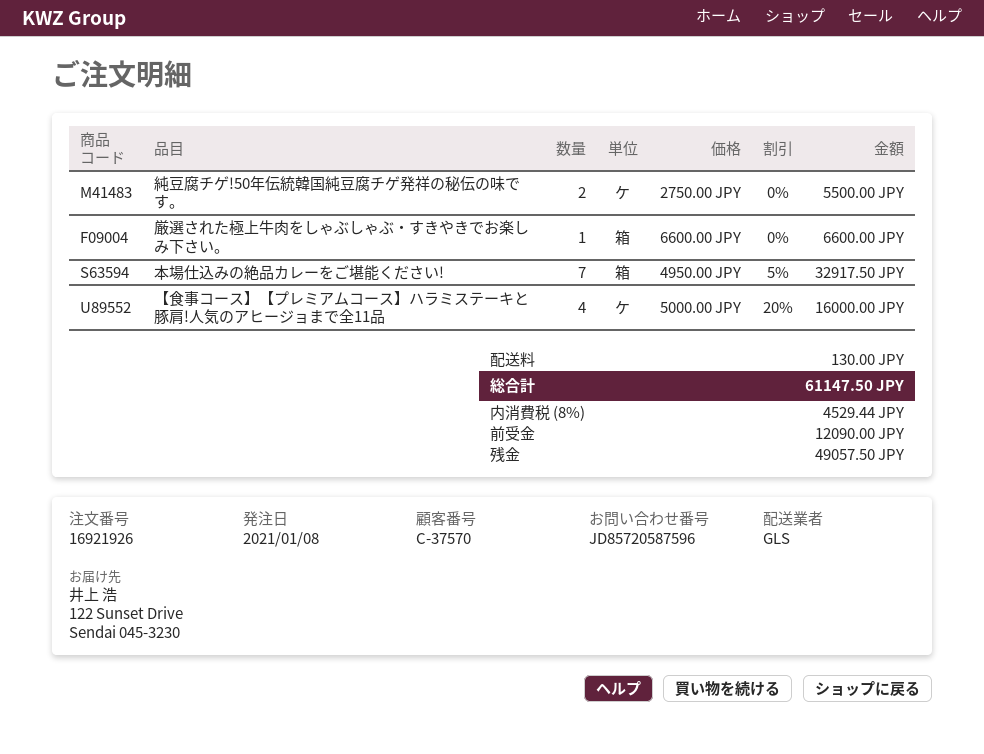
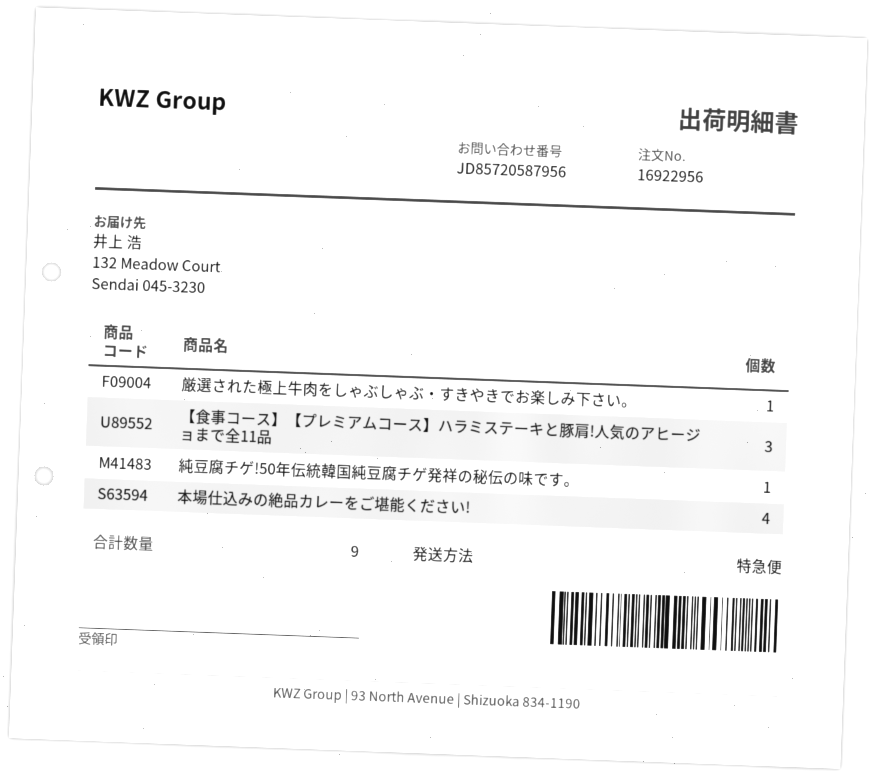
order number: 16921926 -> 16922956
shipping method: GLS -> express
tracking number: JD85720587596 -> JD85720587956
ship to: 122 Sunset Drive, Sendai 045-3230 -> 132 Meadow Court, Sendai 045-3230
純豆腐チゲ!50年伝統韓国純豆腐チゲ発祥の秘伝の味です。: 2 -> 1
本場仕込みの絶品カレーをご堪能ください!: 7 -> 4
【食事コース】【プレミアムコース】ハラミステーキと豚肩!人気のアヒージョまで全11品: 4 -> 3

